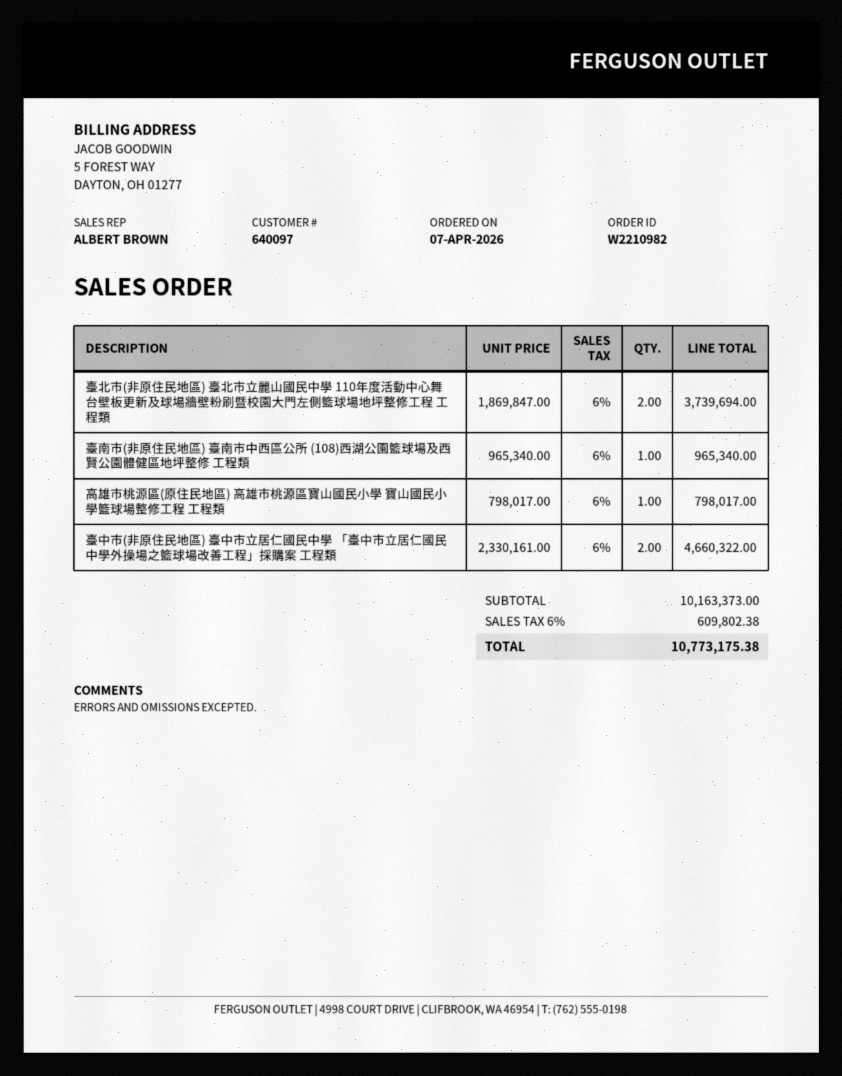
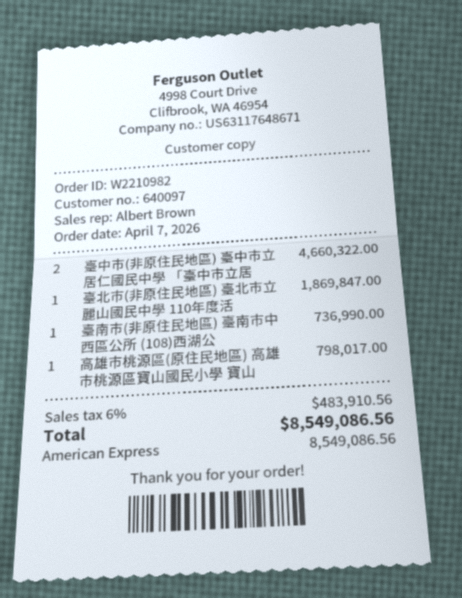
臺北市(非原住民地區) 臺北市立麗山國民中學 110年度活動中心舞台壁板更新及球場牆壁粉刷暨校園大門左側籃球場地坪整修工程 工程類: 2 for 3739694.00 -> 1 for 1869847.00
臺南市(非原住民地區) 臺南市中西區公所 (108)西湖公園籃球場及西賢公園體健區地坪整修 工程類: 1 for 965340.00 -> 1 for 736990.00
tax: 6% = 609802.38 -> 6% = 483910.56
total: 10773175.38 -> 8549086.56

